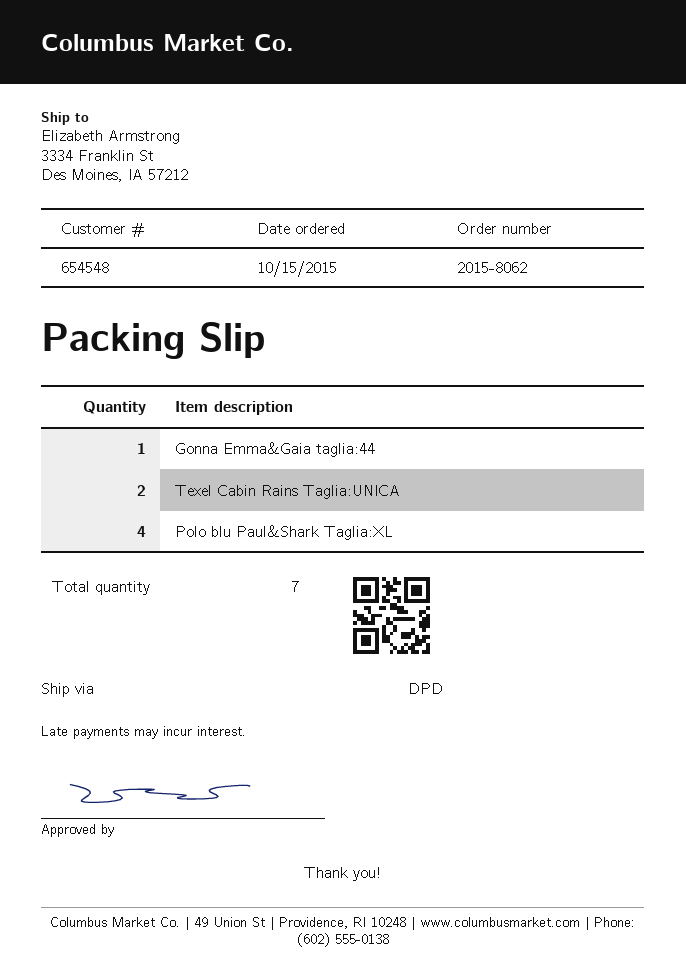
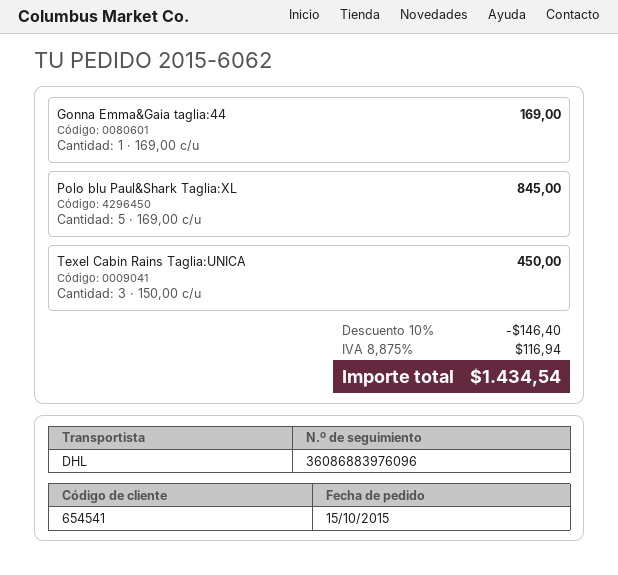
order number: 2015-8062 -> 2015-6062
customer number: 654548 -> 654541
shipping method: DPD -> DHL
Texel Cabin Rains Taglia:UNICA: 2 -> 3
Polo blu Paul&Shark Taglia:XL: 4 -> 5

